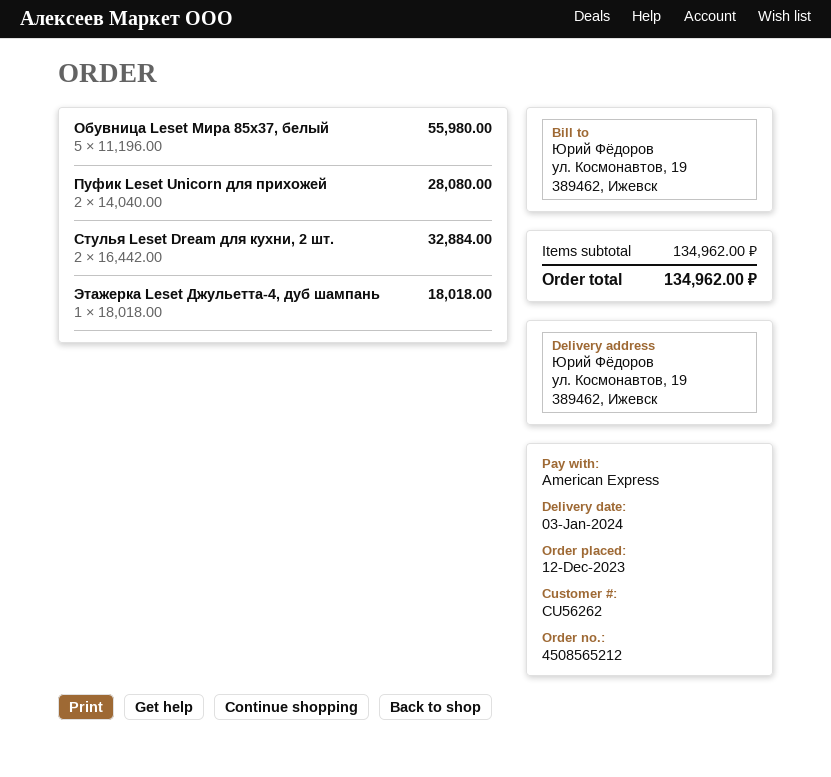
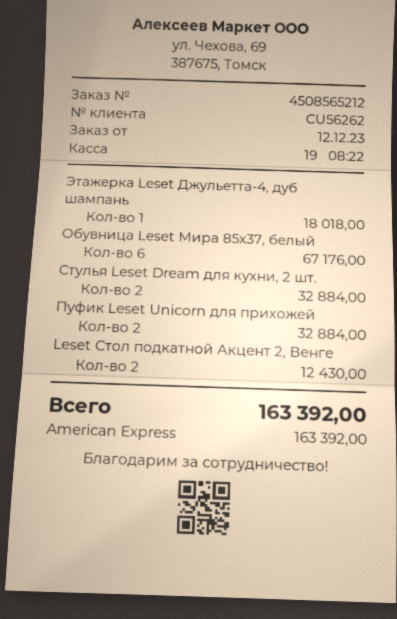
Обувница Leset Мира 85х37, белый: 5 for 55980.00 -> 6 for 67176.00
Пуфик Leset Unicorn для прихожей: 2 for 28080.00 -> 2 for 32884.00
Leset Стол подкатной Акцент 2, Венге: none -> 2 for 12430.00
total: 134962.00 -> 163392.00

